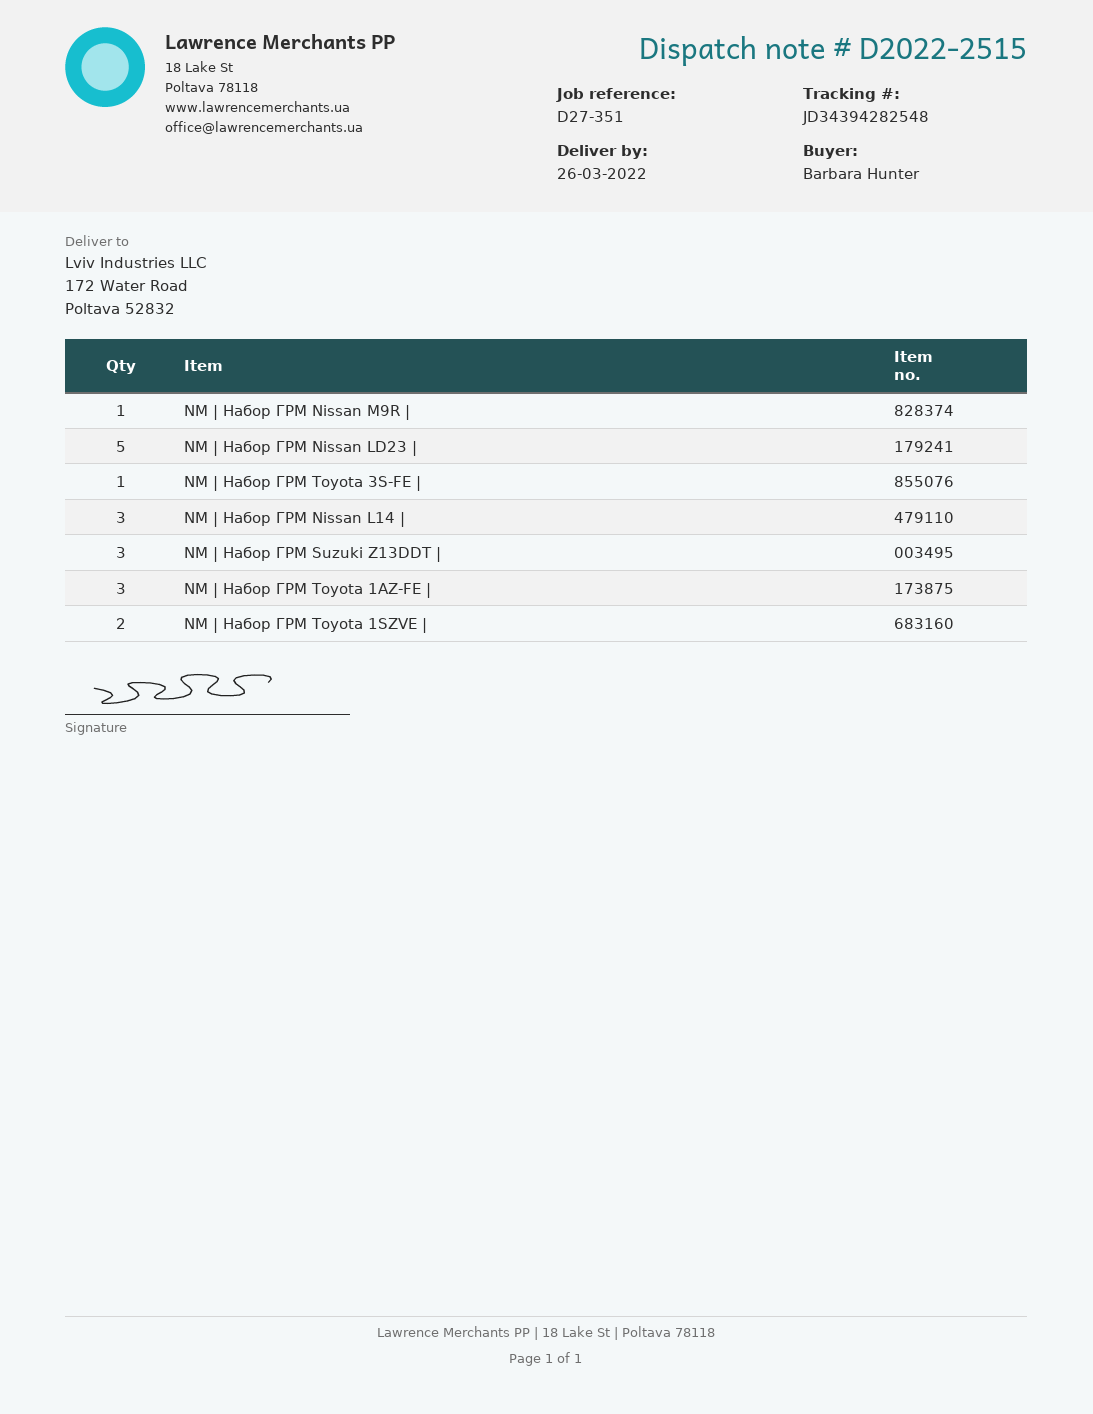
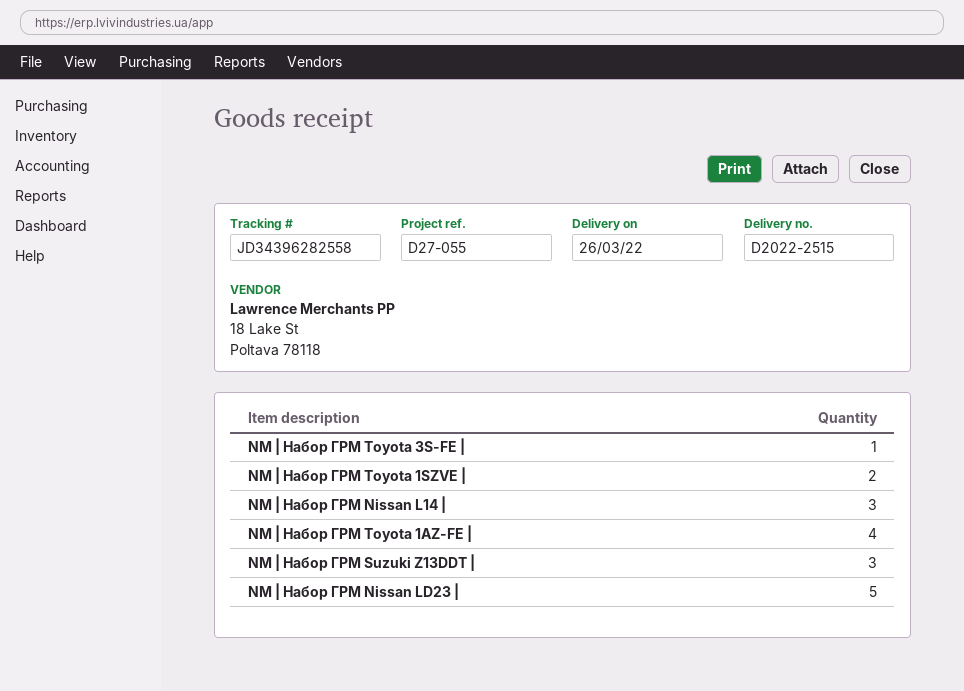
reference: D27-351 -> D27-055
tracking number: JD34394282548 -> JD34396282558
NM | Набор ГРМ Nissan M9R |: 1 -> none
NM | Набор ГРМ Toyota 1AZ-FE |: 3 -> 4

